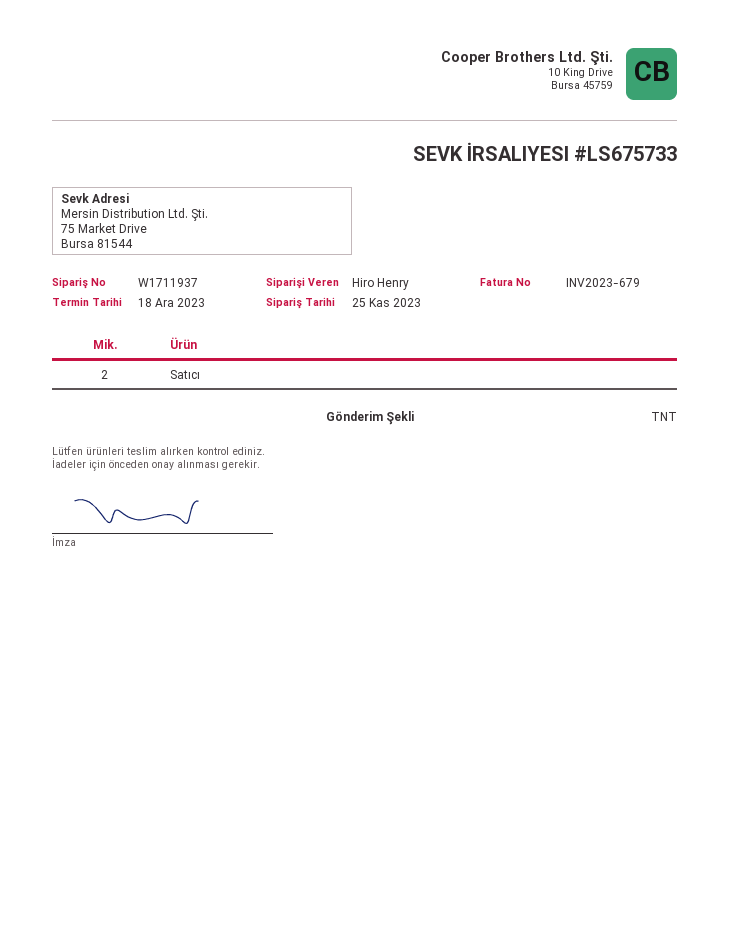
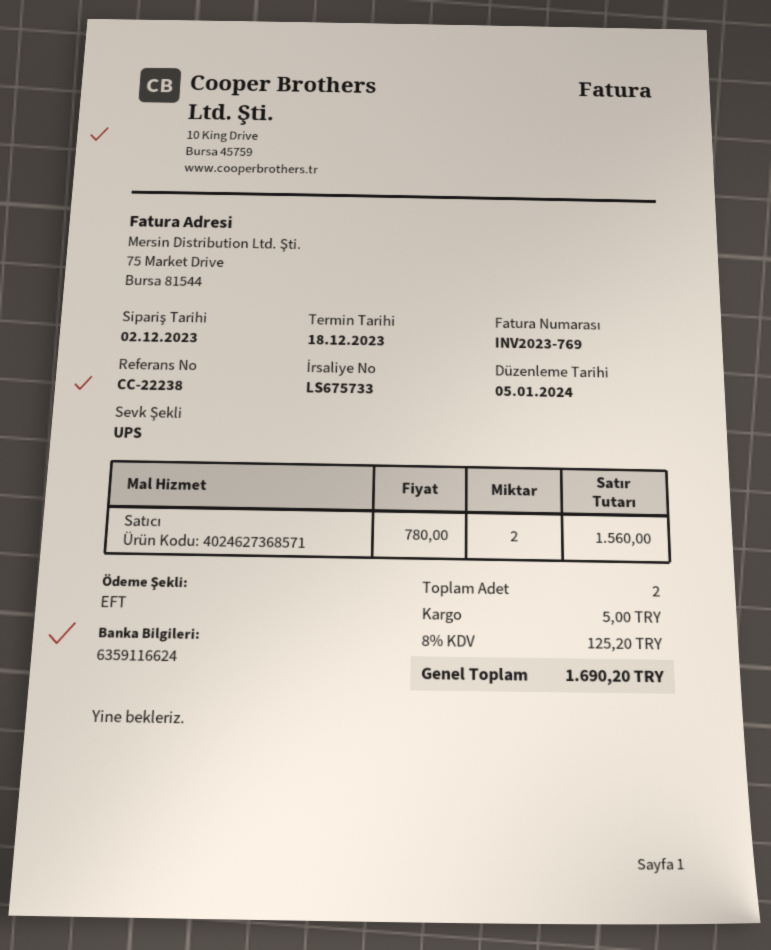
order date: 2023-11-25 -> 2023-12-02
invoice number: INV2023-679 -> INV2023-769
shipping method: TNT -> UPS

